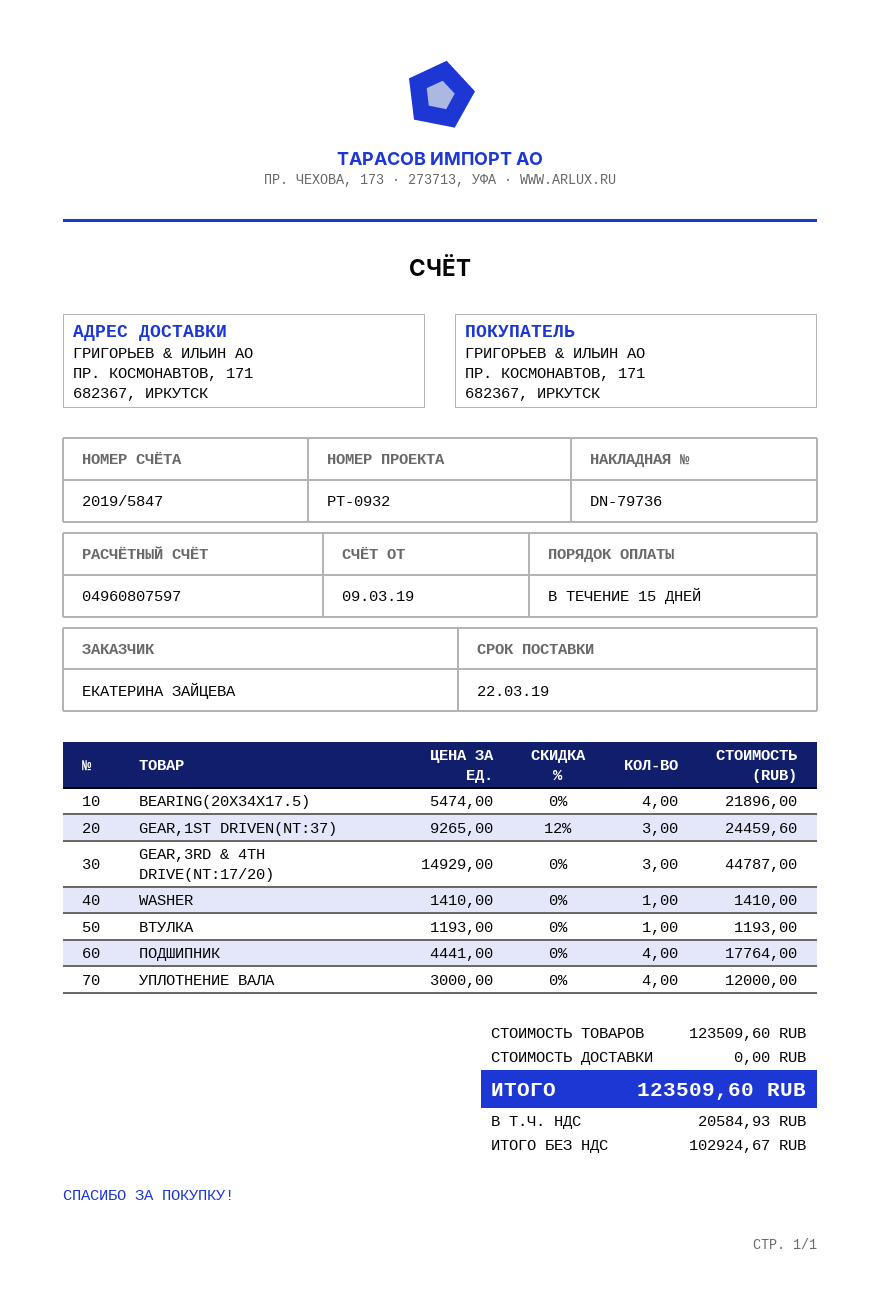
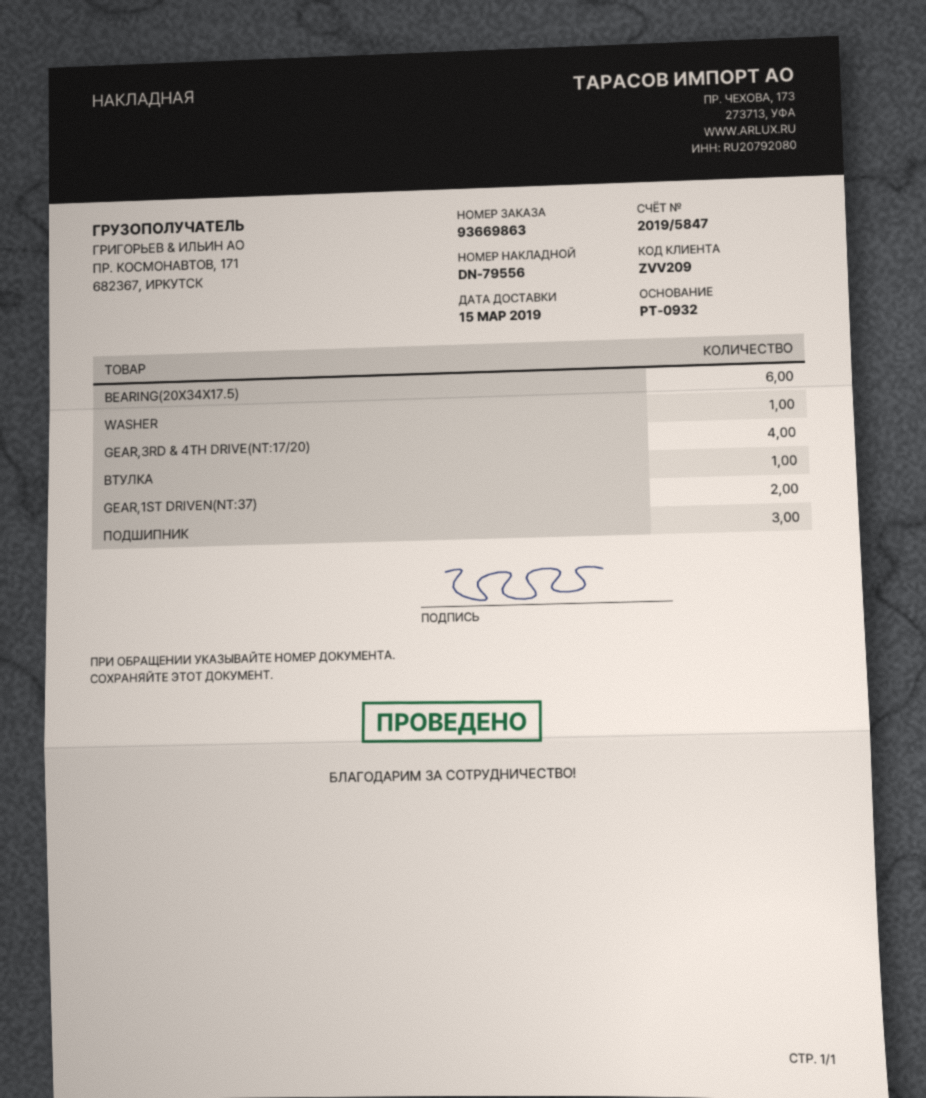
delivery note number: DN-79736 -> DN-79556
delivery date: 2019-03-22 -> 2019-03-15
BEARING(20X34X17.5): 4 -> 6
GEAR,1ST DRIVEN(NT:37): 3 -> 2
GEAR,3RD & 4TH DRIVE(NT:17/20): 3 -> 4
ПОДШИПНИК: 4 -> 3
УПЛОТНЕНИЕ ВАЛА: 4 -> none

